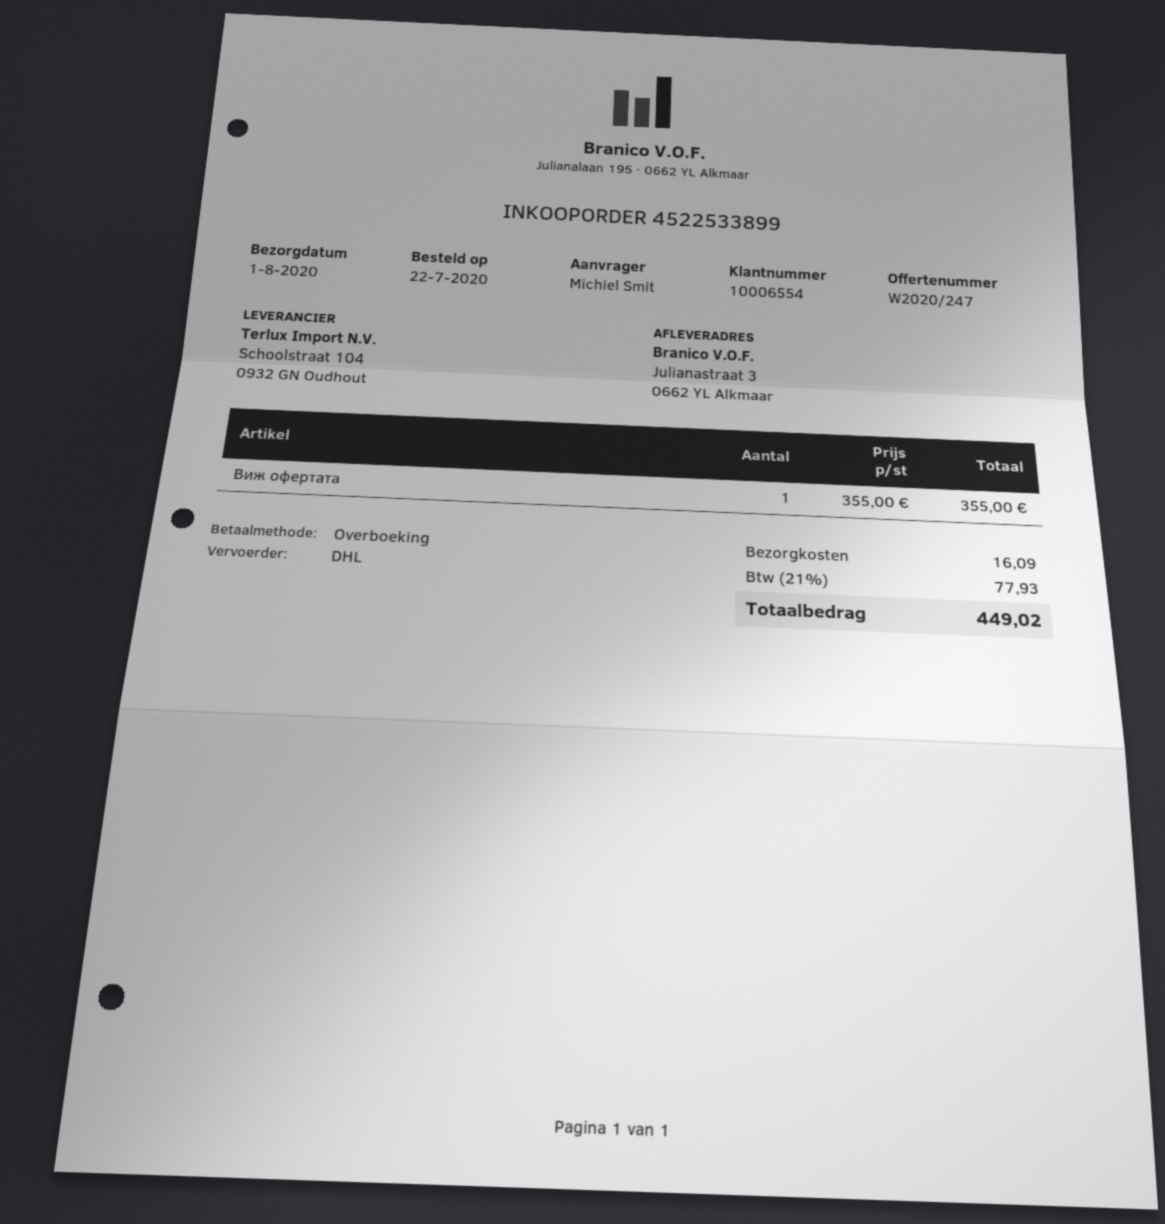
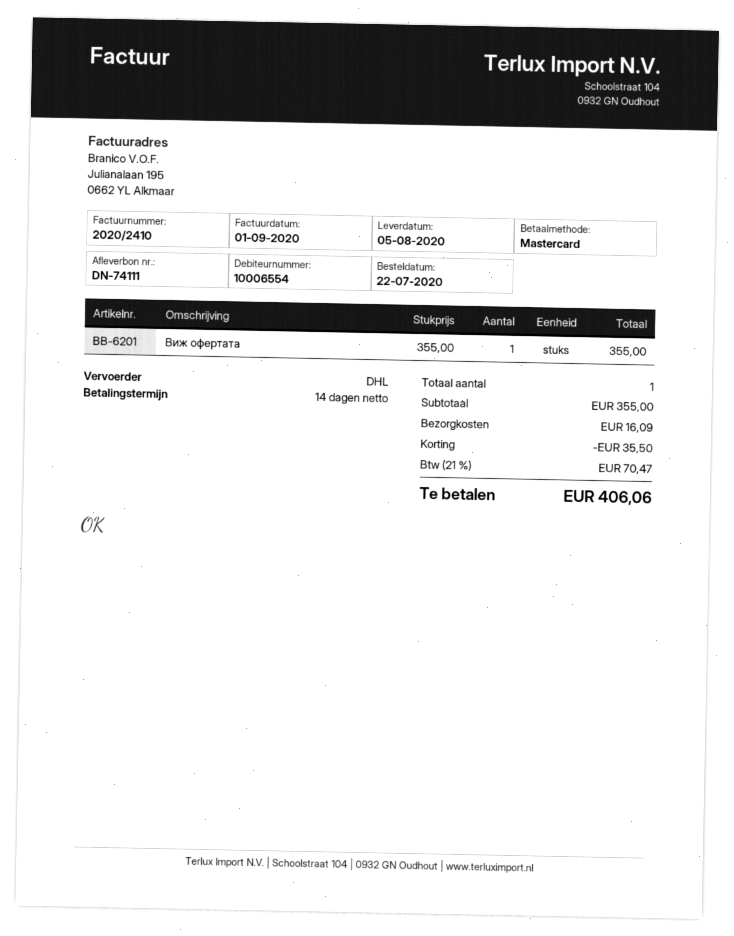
delivery date: 2020-08-01 -> 2020-08-05
payment method: bank transfer -> Mastercard
discount: none -> 35.50
tax: 21% = 77.93 -> 21% = 70.47
total: 449.02 -> 406.06

